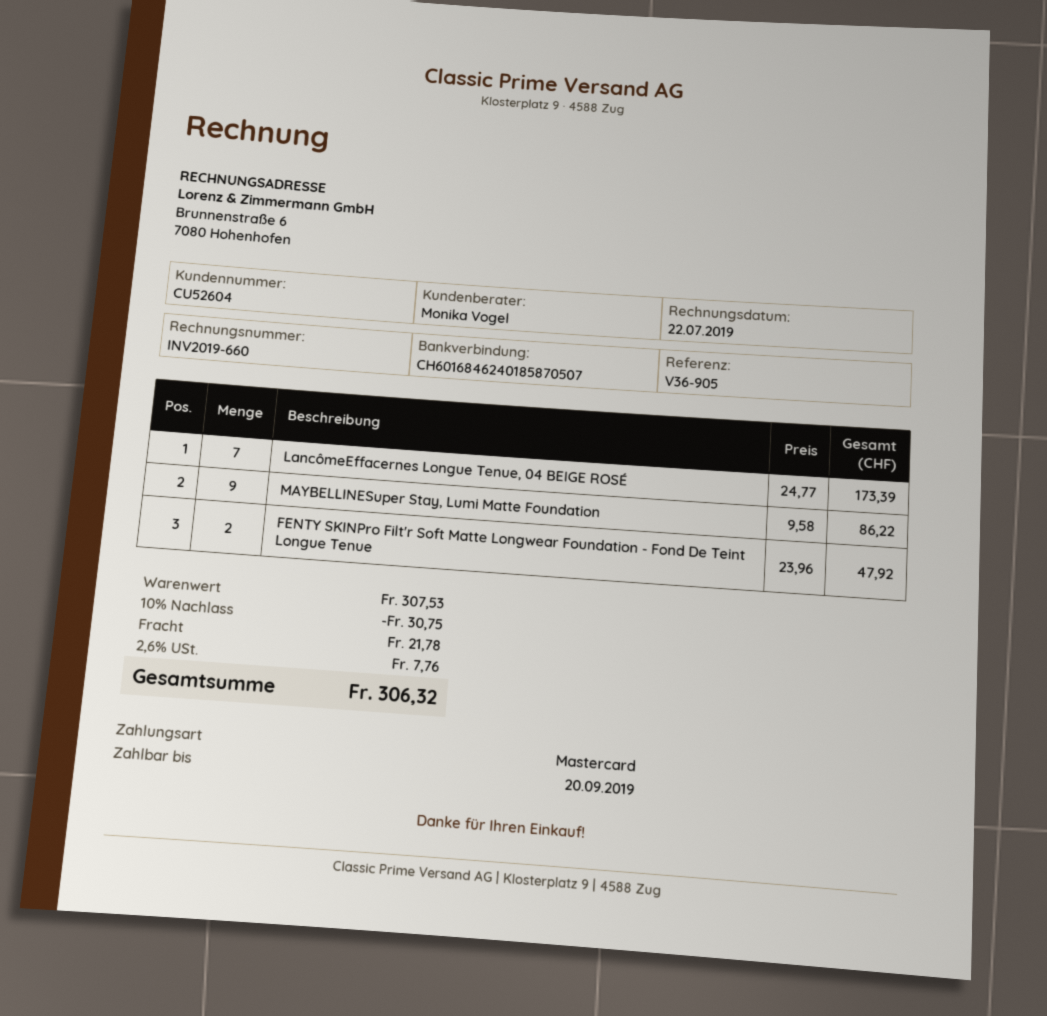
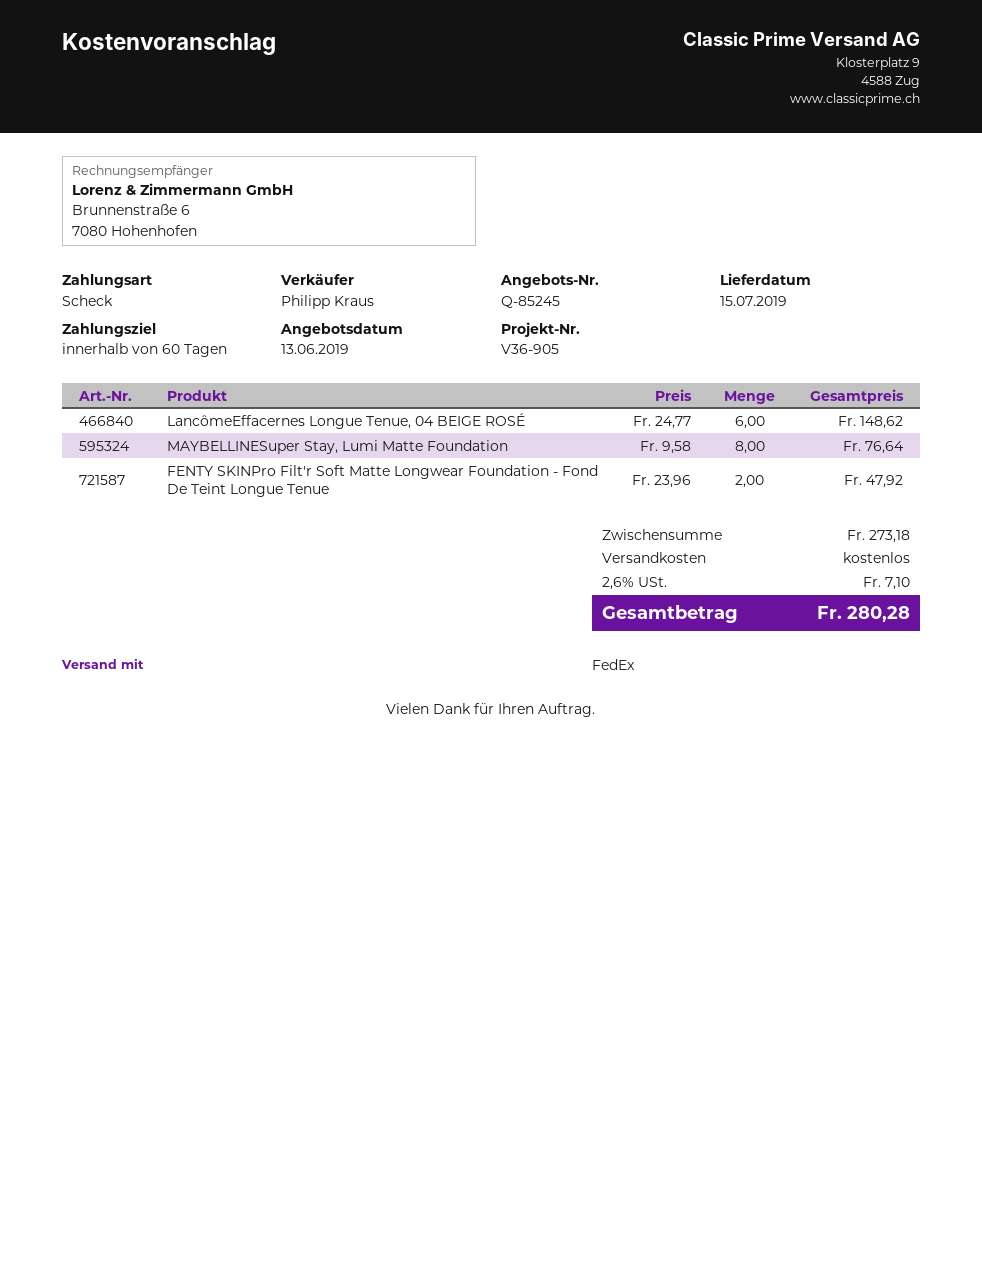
sales rep: Monika Vogel -> Philipp Kraus
payment method: Mastercard -> cheque
LancômeEffacernes Longue Tenue, 04 BEIGE ROSÉ: 7 x 24.77 = 173.39 -> 6 x 24.77 = 148.62
MAYBELLINESuper Stay, Lumi Matte Foundation: 9 x 9.58 = 86.22 -> 8 x 9.58 = 76.64
subtotal: 307.53 -> 273.18
discount: 10% = 30.75 -> none
shipping: 21.78 -> 0.00
tax: 2.6% = 7.76 -> 2.6% = 7.10
total: 306.32 -> 280.28

